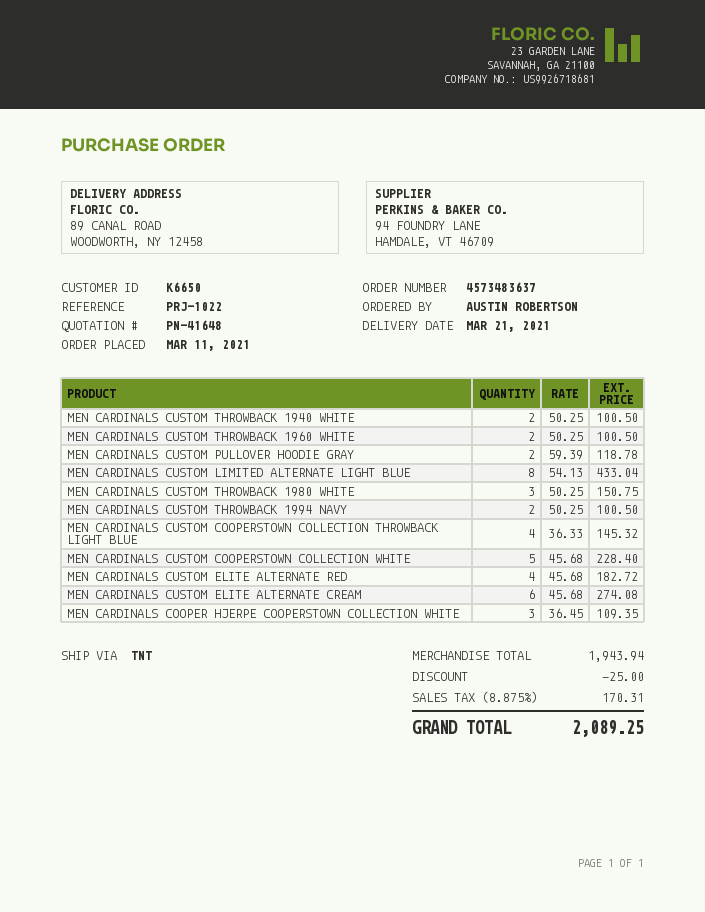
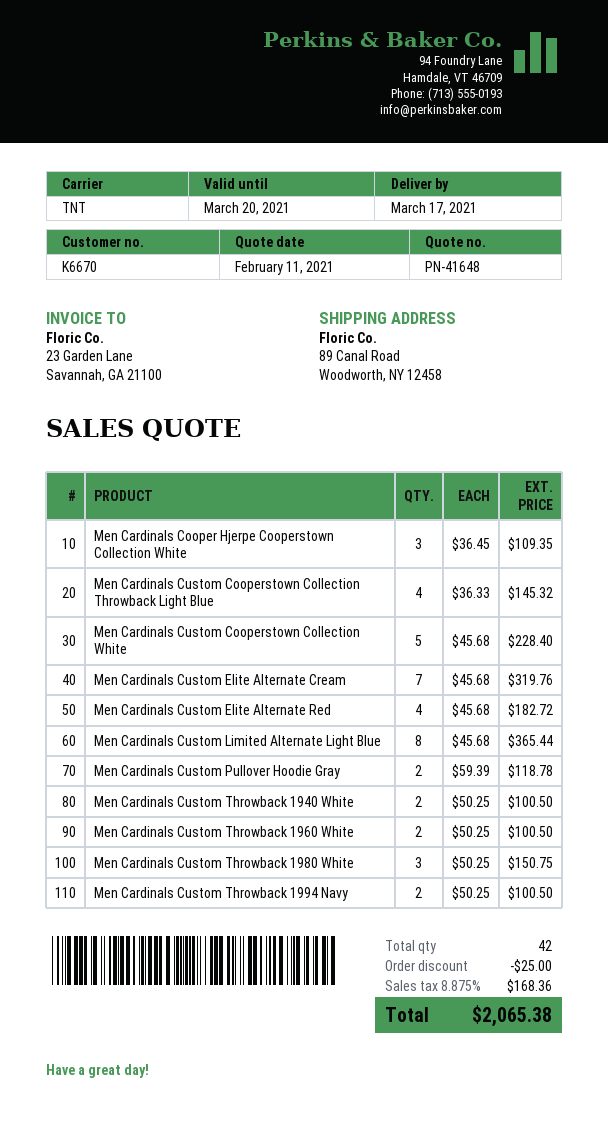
delivery date: 2021-03-21 -> 2021-03-17
customer number: K6650 -> K6670
MEN CARDINALS CUSTOM LIMITED ALTERNATE LIGHT BLUE: 8 x 54.13 = 433.04 -> 8 x 45.68 = 365.44
MEN CARDINALS CUSTOM ELITE ALTERNATE CREAM: 6 x 45.68 = 274.08 -> 7 x 45.68 = 319.76
tax: 8.875% = 170.31 -> 8.875% = 168.36
total: 2089.25 -> 2065.38

